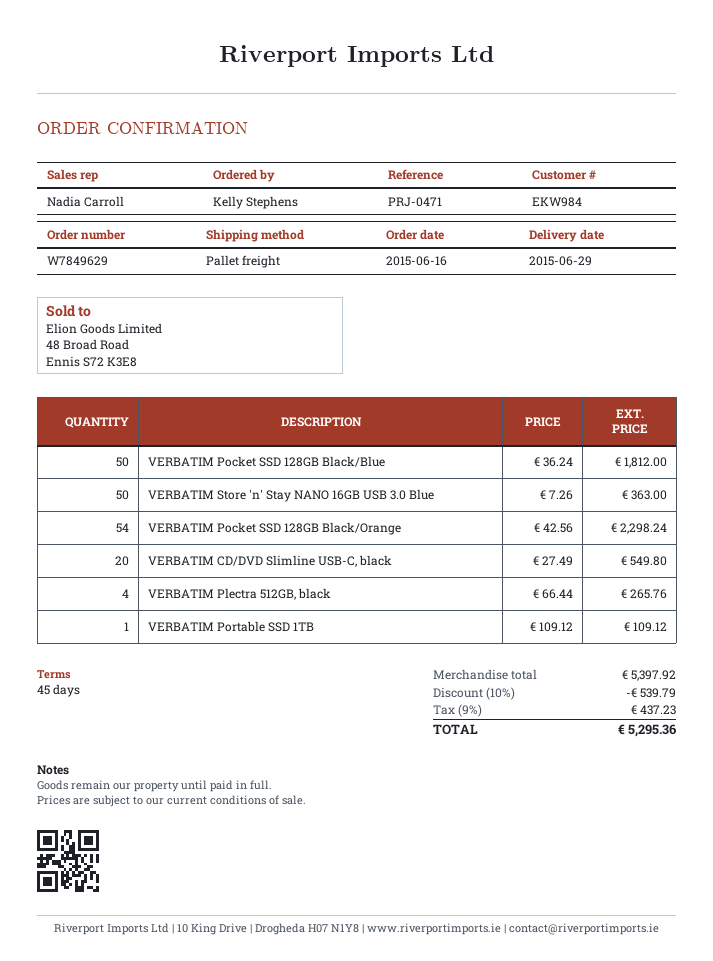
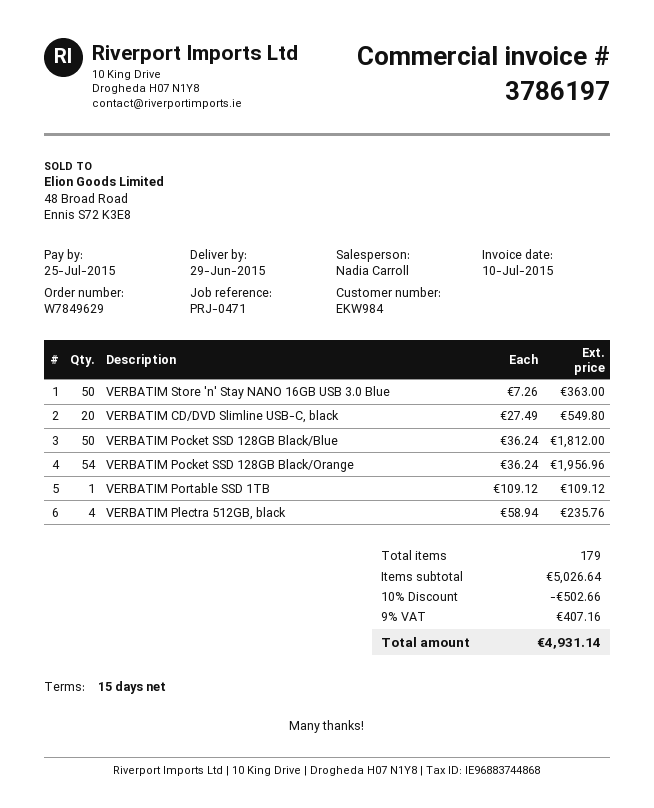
payment terms: 45 days -> 15 days
VERBATIM Pocket SSD 128GB Black/Orange: 54 x 42.56 = 2298.24 -> 54 x 36.24 = 1956.96
VERBATIM Plectra 512GB, black: 4 x 66.44 = 265.76 -> 4 x 58.94 = 235.76
subtotal: 5397.92 -> 5026.64
discount: 10% = 539.79 -> 10% = 502.66
tax: 9% = 437.23 -> 9% = 407.16
total: 5295.36 -> 4931.14

